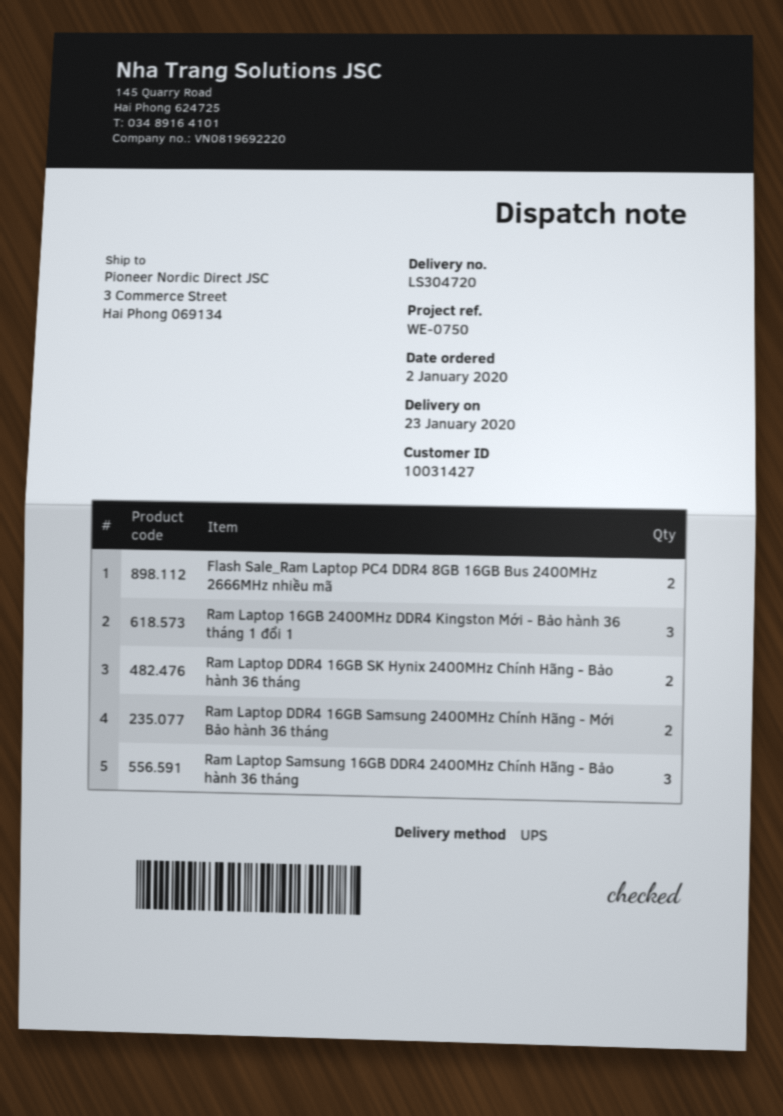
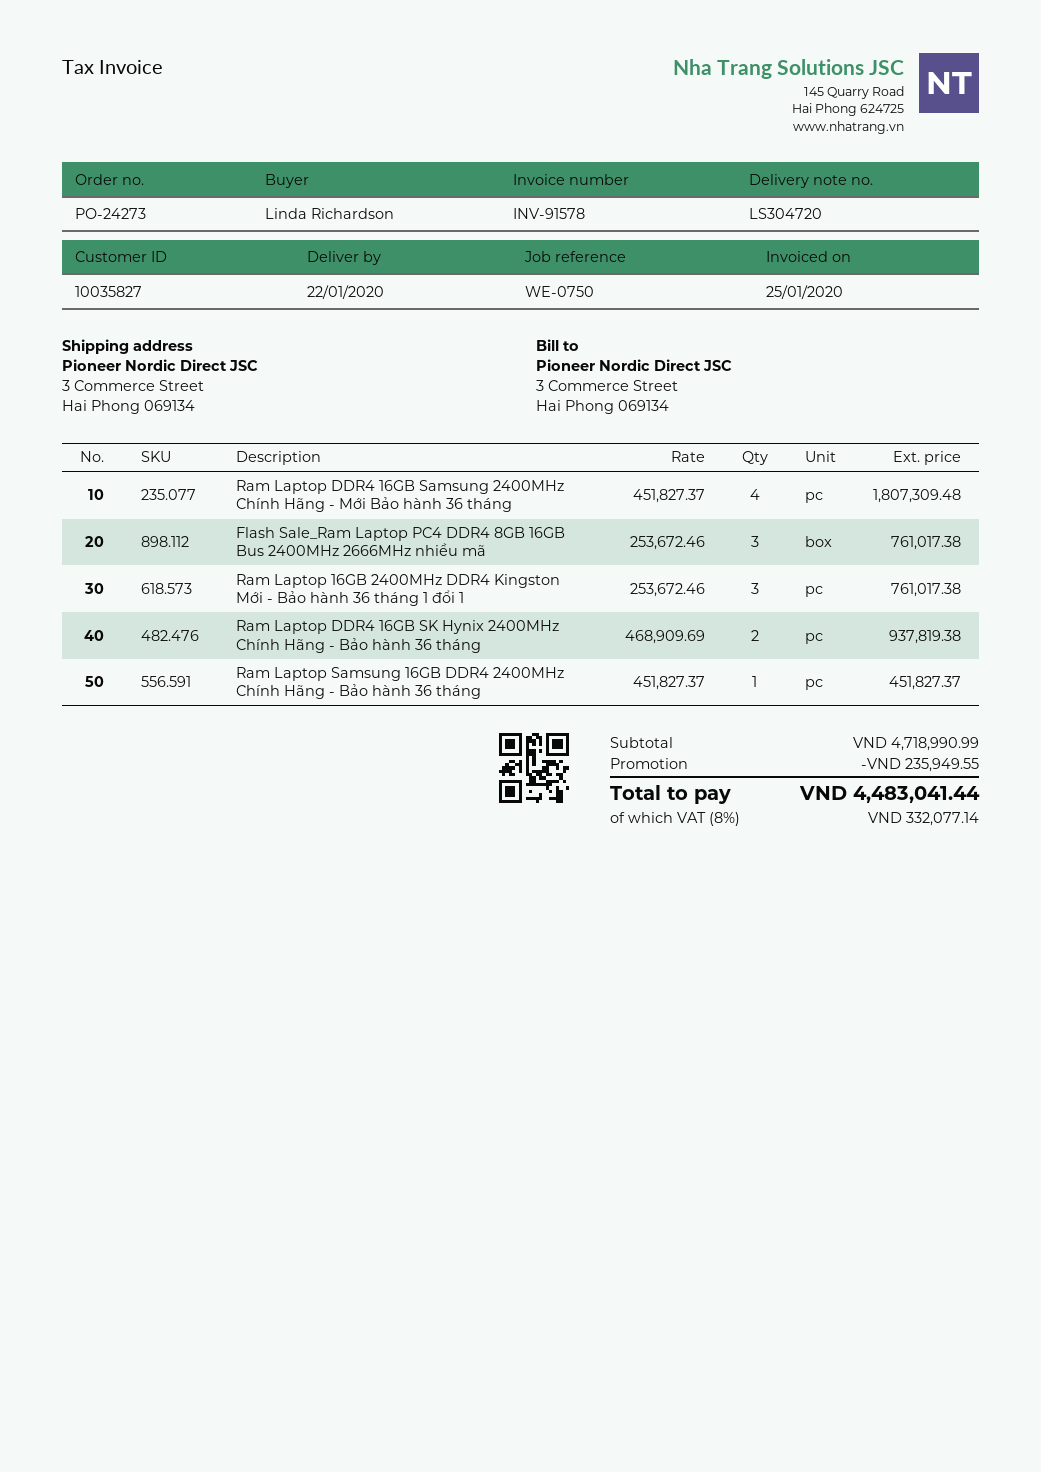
delivery date: 2020-01-23 -> 2020-01-22
customer number: 10031427 -> 10035827
Flash Sale_Ram Laptop PC4 DDR4 8GB 16GB Bus 2400MHz 2666MHz nhiều mã: 2 -> 3
Ram Laptop DDR4 16GB Samsung 2400MHz Chính Hãng - Mới Bảo hành 36 tháng: 2 -> 4
Ram Laptop Samsung 16GB DDR4 2400MHz Chính Hãng - Bảo hành 36 tháng: 3 -> 1

